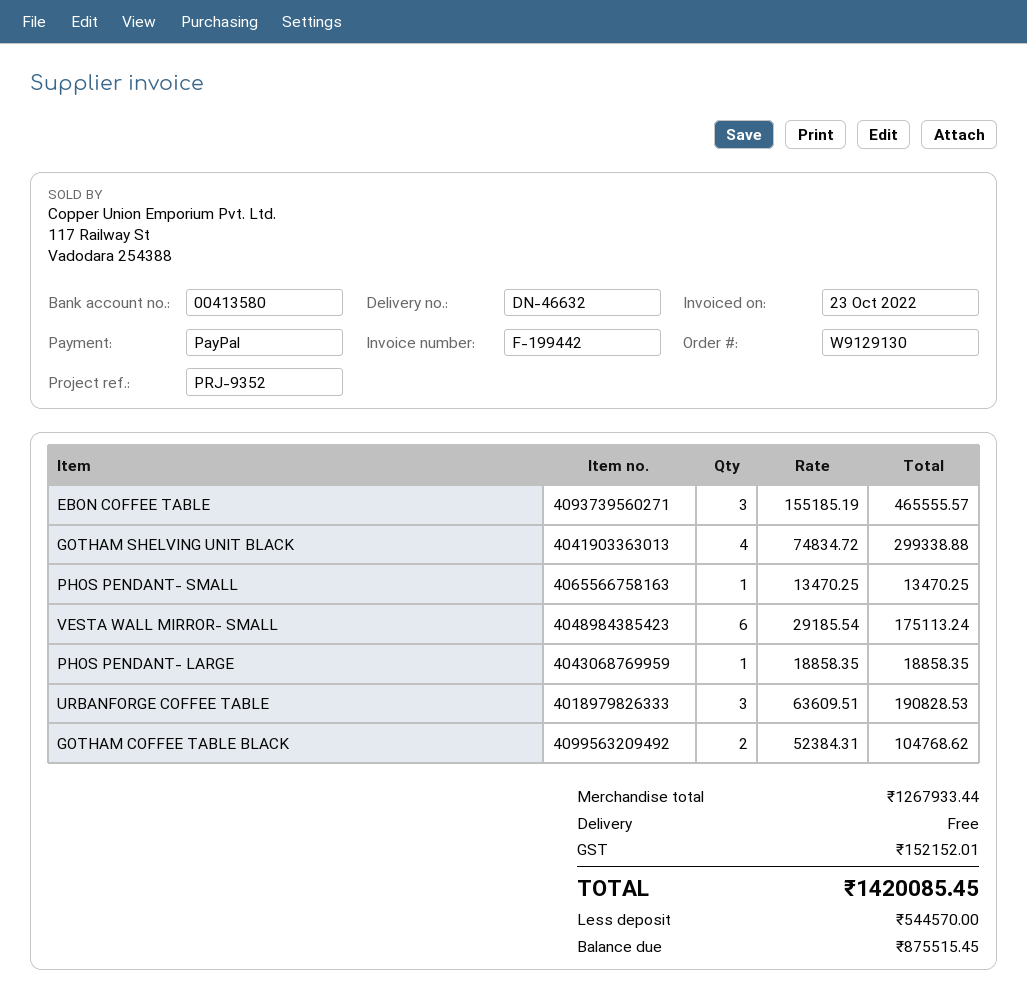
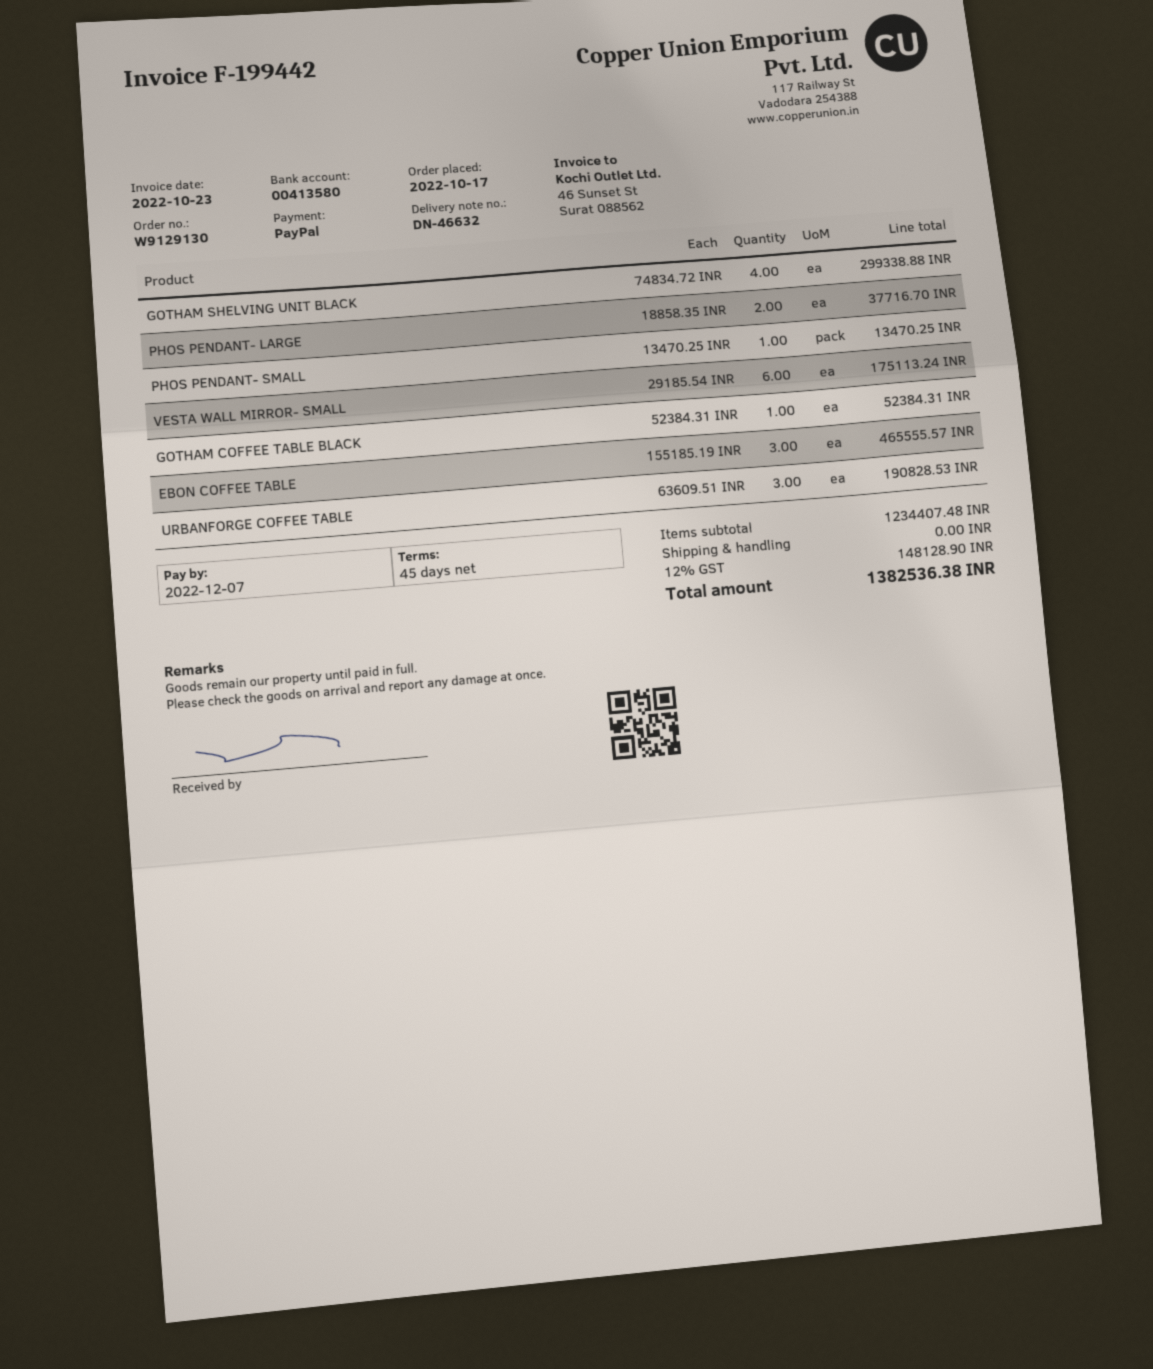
PHOS PENDANT- LARGE: 1 x 18858.35 = 18858.35 -> 2 x 18858.35 = 37716.70
GOTHAM COFFEE TABLE BLACK: 2 x 52384.31 = 104768.62 -> 1 x 52384.31 = 52384.31
subtotal: 1267933.44 -> 1234407.48
tax: 152152.01 -> 148128.90
total: 1420085.45 -> 1382536.38

